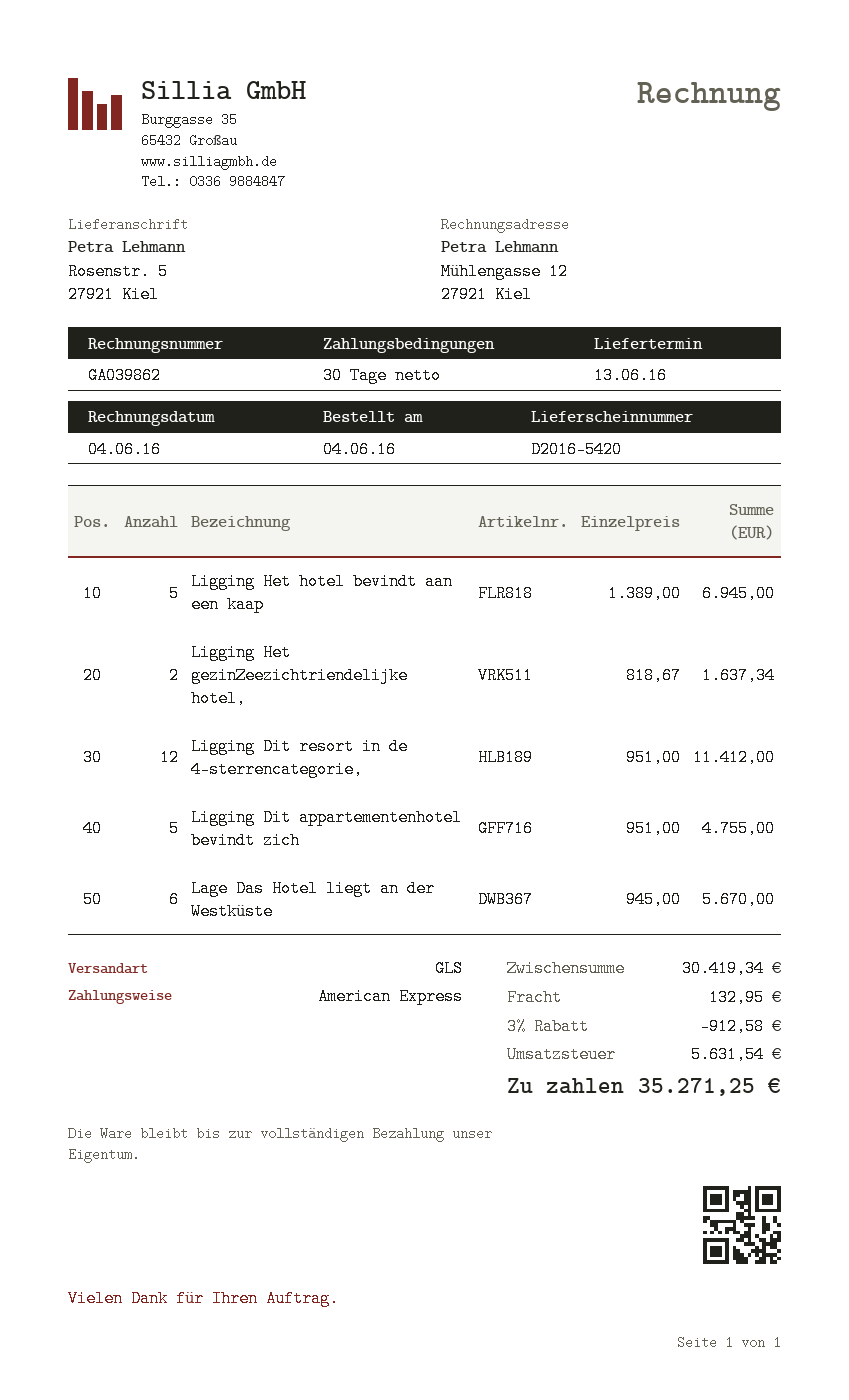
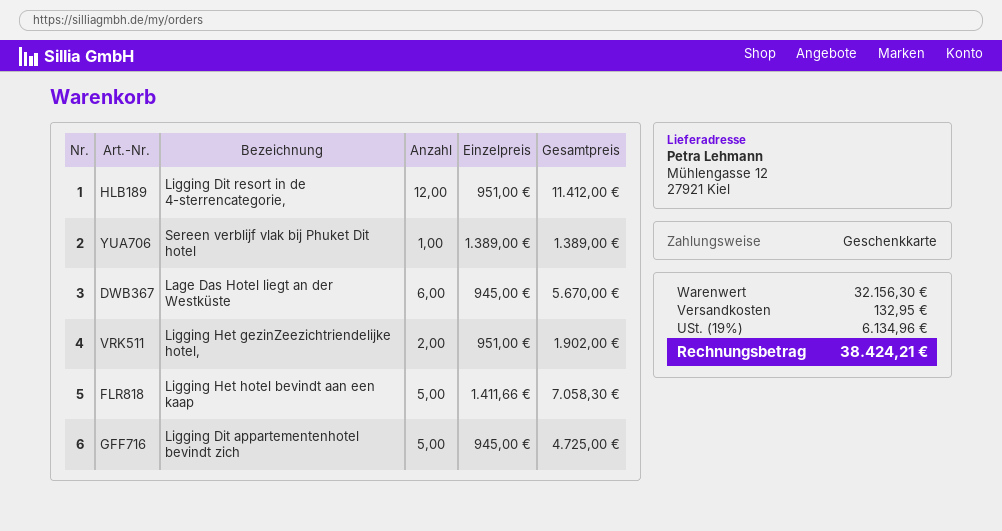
payment method: American Express -> gift card
ship to: Rosenstr. 5, 27921 Kiel -> Mühlengasse 12, 27921 Kiel
Ligging Het hotel bevindt aan een kaap: 5 x 1389.00 = 6945.00 -> 5 x 1411.66 = 7058.30
Ligging Het gezinZeezichtriendelijke hotel,: 2 x 818.67 = 1637.34 -> 2 x 951.00 = 1902.00
Ligging Dit appartementenhotel bevindt zich: 5 x 951.00 = 4755.00 -> 5 x 945.00 = 4725.00
Sereen verblijf vlak bij Phuket Dit hotel: none -> 1 x 1389.00 = 1389.00
subtotal: 30419.34 -> 32156.30
discount: 3% = 912.58 -> none
tax: 5631.54 -> 6134.96
total: 35271.25 -> 38424.21

